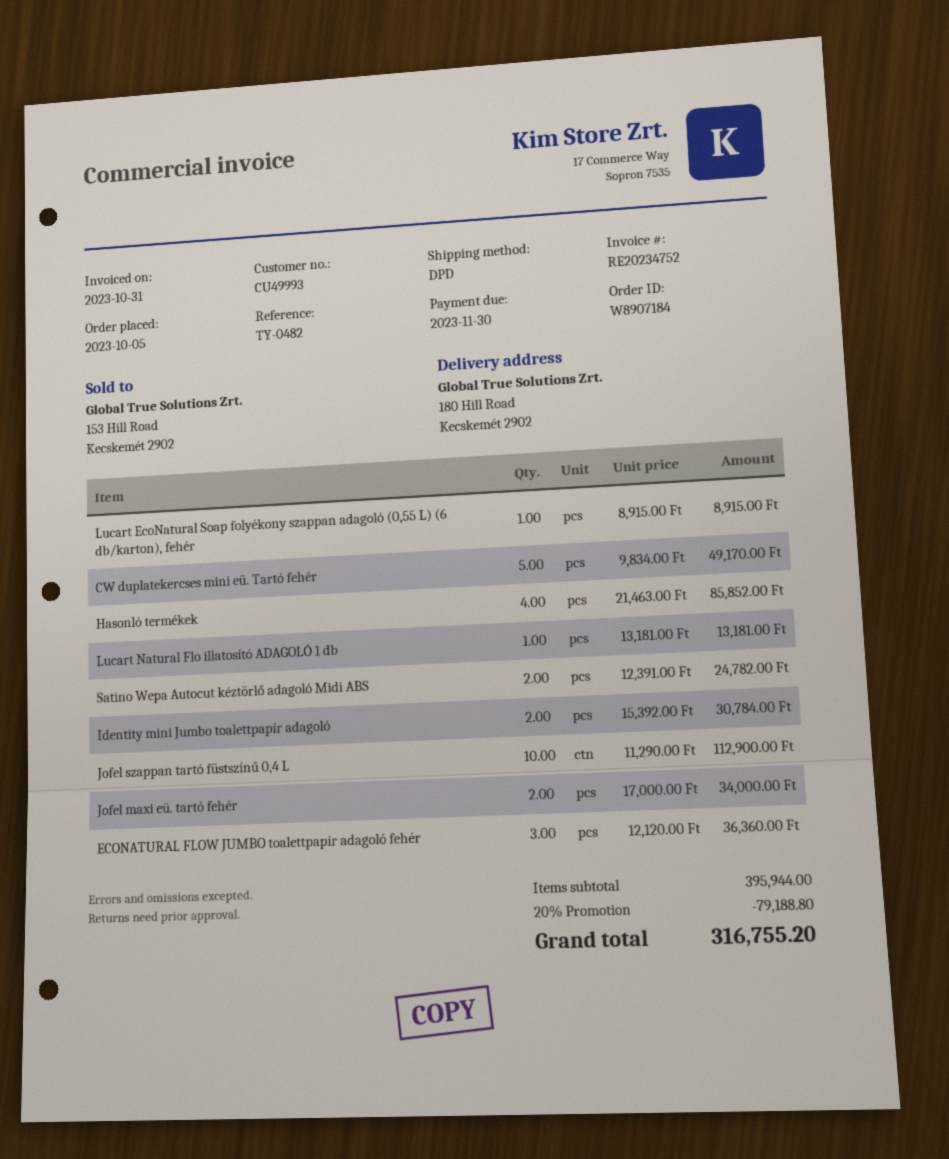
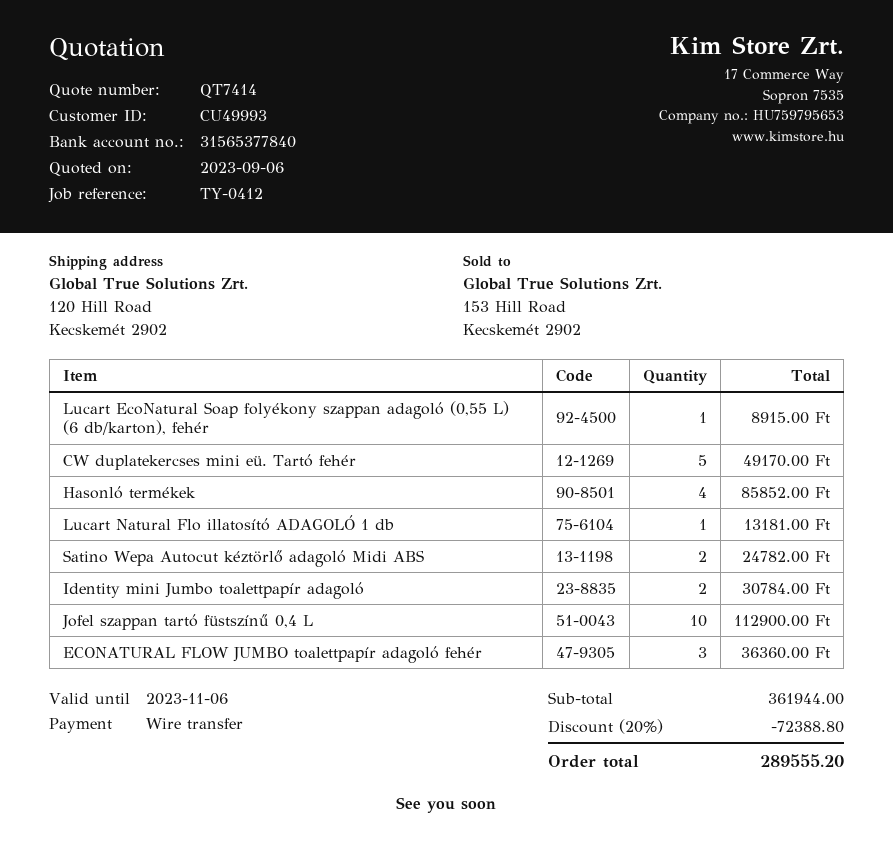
reference: TY-0482 -> TY-0412
ship to: 180 Hill Road, Kecskemét 2902 -> 120 Hill Road, Kecskemét 2902
Jofel maxi eü. tartó fehér: 2 for 34000.00 -> none
subtotal: 395944.00 -> 361944.00
discount: 20% = 79188.80 -> 20% = 72388.80
total: 316755.20 -> 289555.20

